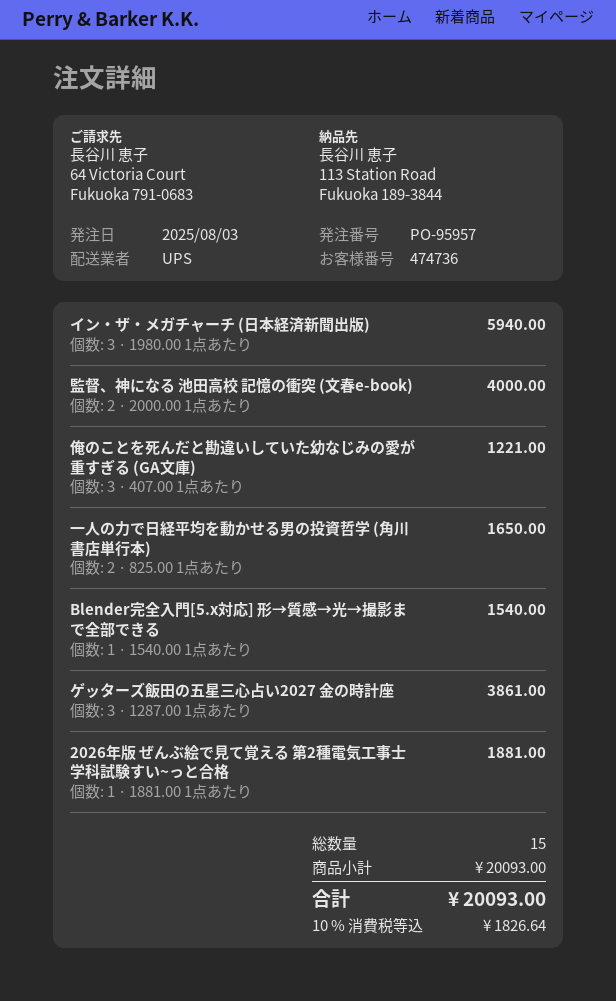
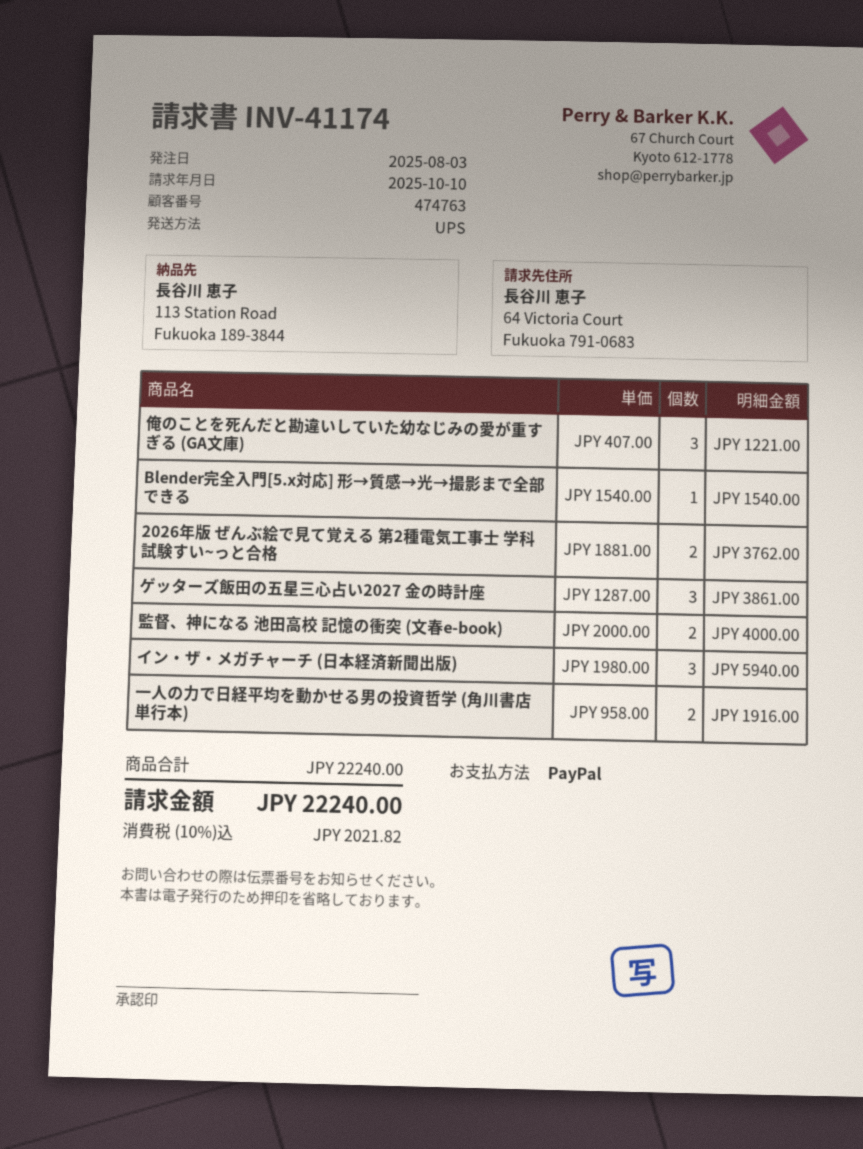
customer number: 474736 -> 474763
一人の力で日経平均を動かせる男の投資哲学 (角川書店単行本): 2 x 825.00 = 1650.00 -> 2 x 958.00 = 1916.00
2026年版 ぜんぶ絵で見て覚える 第2種電気工事士 学科試験すい~っと合格: 1 x 1881.00 = 1881.00 -> 2 x 1881.00 = 3762.00
subtotal: 20093.00 -> 22240.00
tax: 10% = 1826.64 -> 10% = 2021.82
total: 20093.00 -> 22240.00

